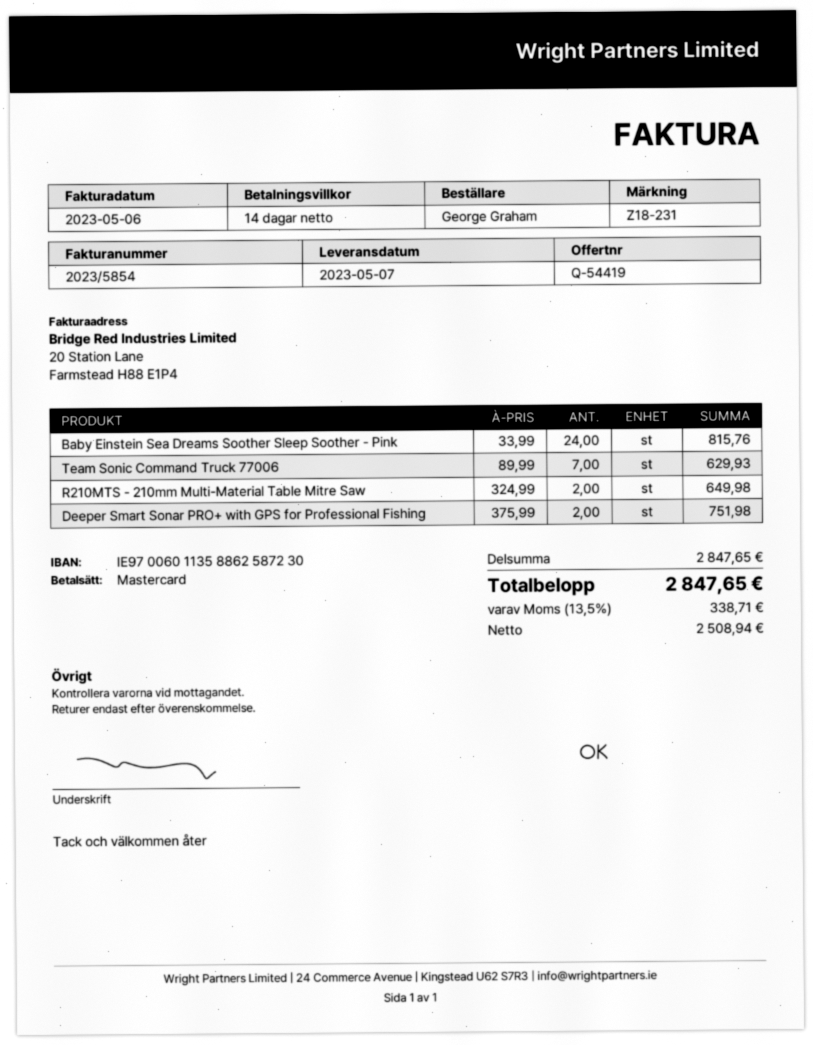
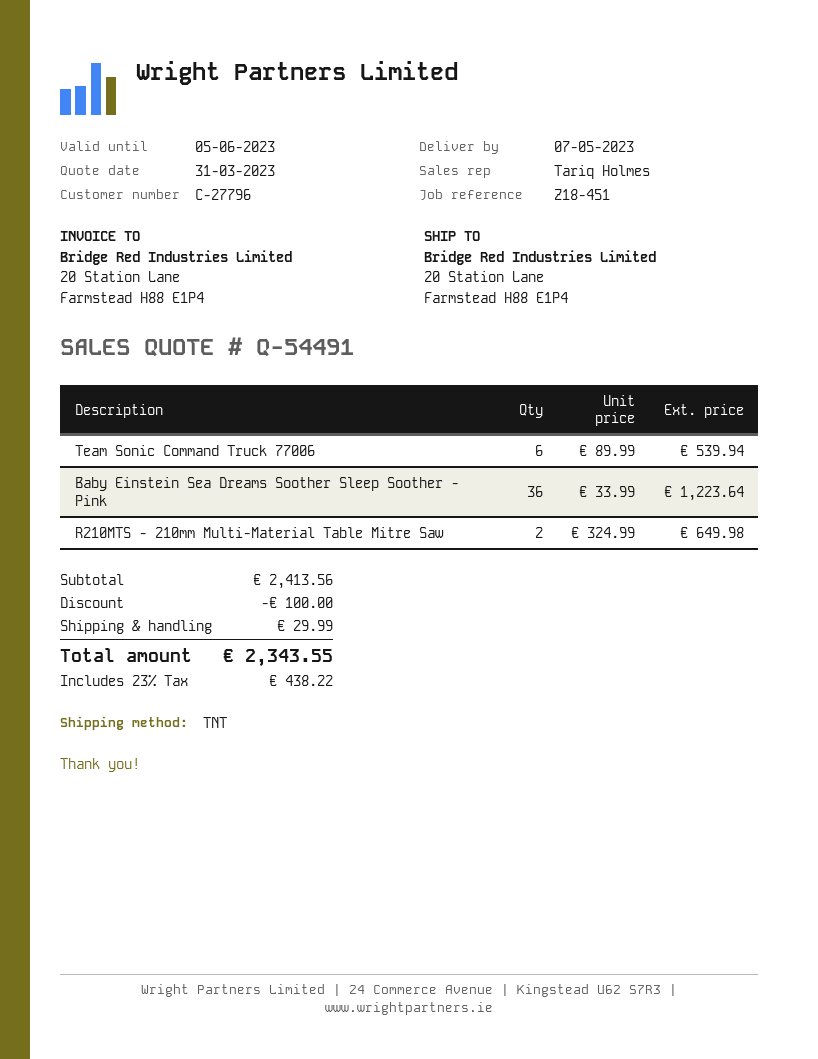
quote number: Q-54419 -> Q-54491
reference: Z18-231 -> Z18-451
Baby Einstein Sea Dreams Soother Sleep Soother - Pink: 24 x 33.99 = 815.76 -> 36 x 33.99 = 1223.64
Team Sonic Command Truck 77006: 7 x 89.99 = 629.93 -> 6 x 89.99 = 539.94
Deeper Smart Sonar PRO+ with GPS for Professional Fishing: 2 x 375.99 = 751.98 -> none
subtotal: 2847.65 -> 2413.56
discount: none -> 100.00
shipping: none -> 29.99
tax: 13.5% = 338.71 -> 23% = 438.22
total: 2847.65 -> 2343.55

